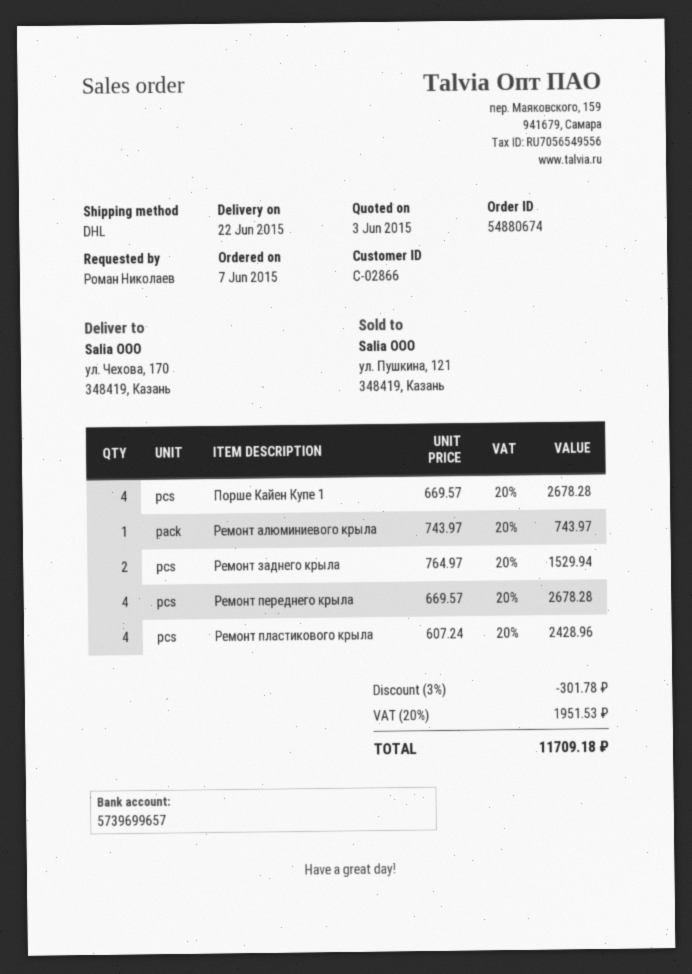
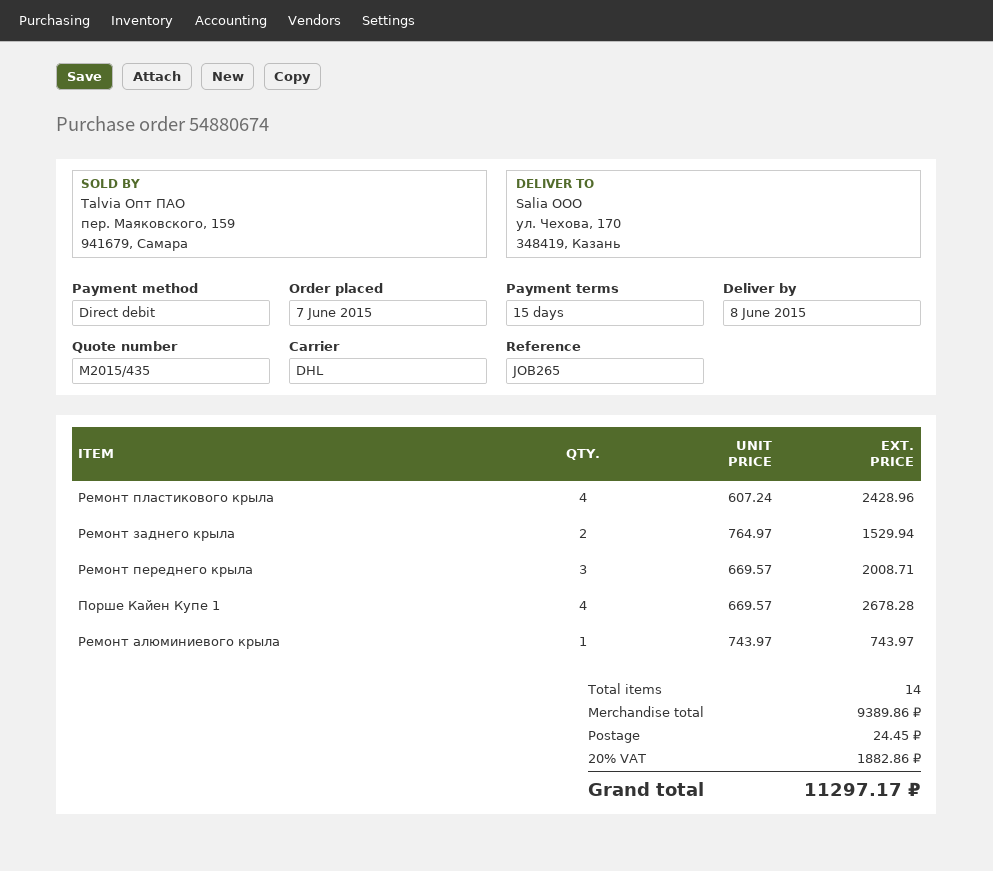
delivery date: 2015-06-22 -> 2015-06-08
Ремонт переднего крыла: 4 x 669.57 = 2678.28 -> 3 x 669.57 = 2008.71
discount: 3% = 301.78 -> none
shipping: none -> 24.45
tax: 20% = 1951.53 -> 20% = 1882.86
total: 11709.18 -> 11297.17

